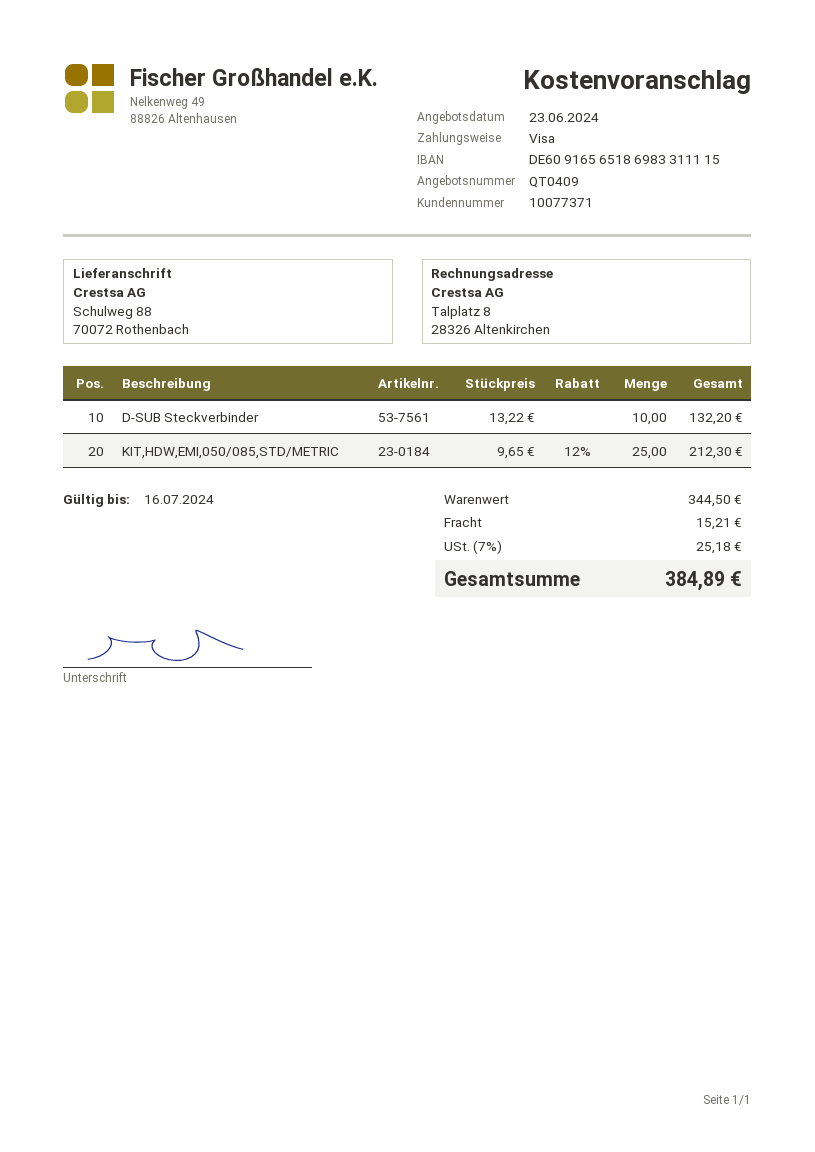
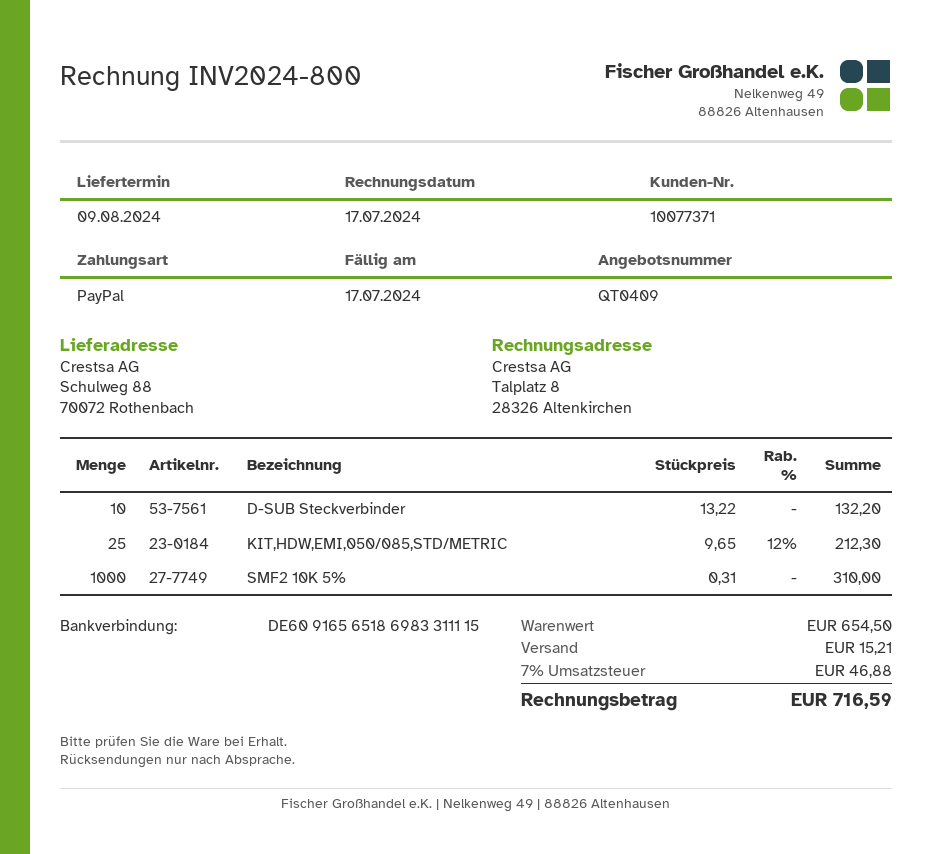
payment method: Visa -> PayPal
SMF2 10K 5%: none -> 1000 x 0.31 = 310.00
subtotal: 344.50 -> 654.50
tax: 7% = 25.18 -> 7% = 46.88
total: 384.89 -> 716.59

